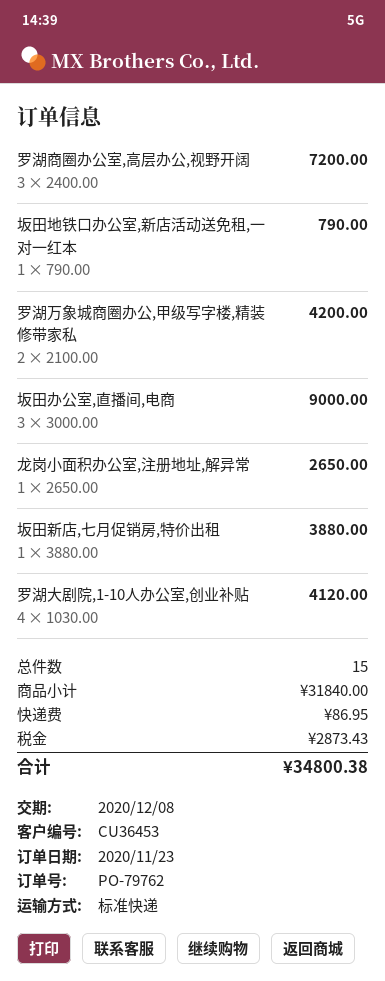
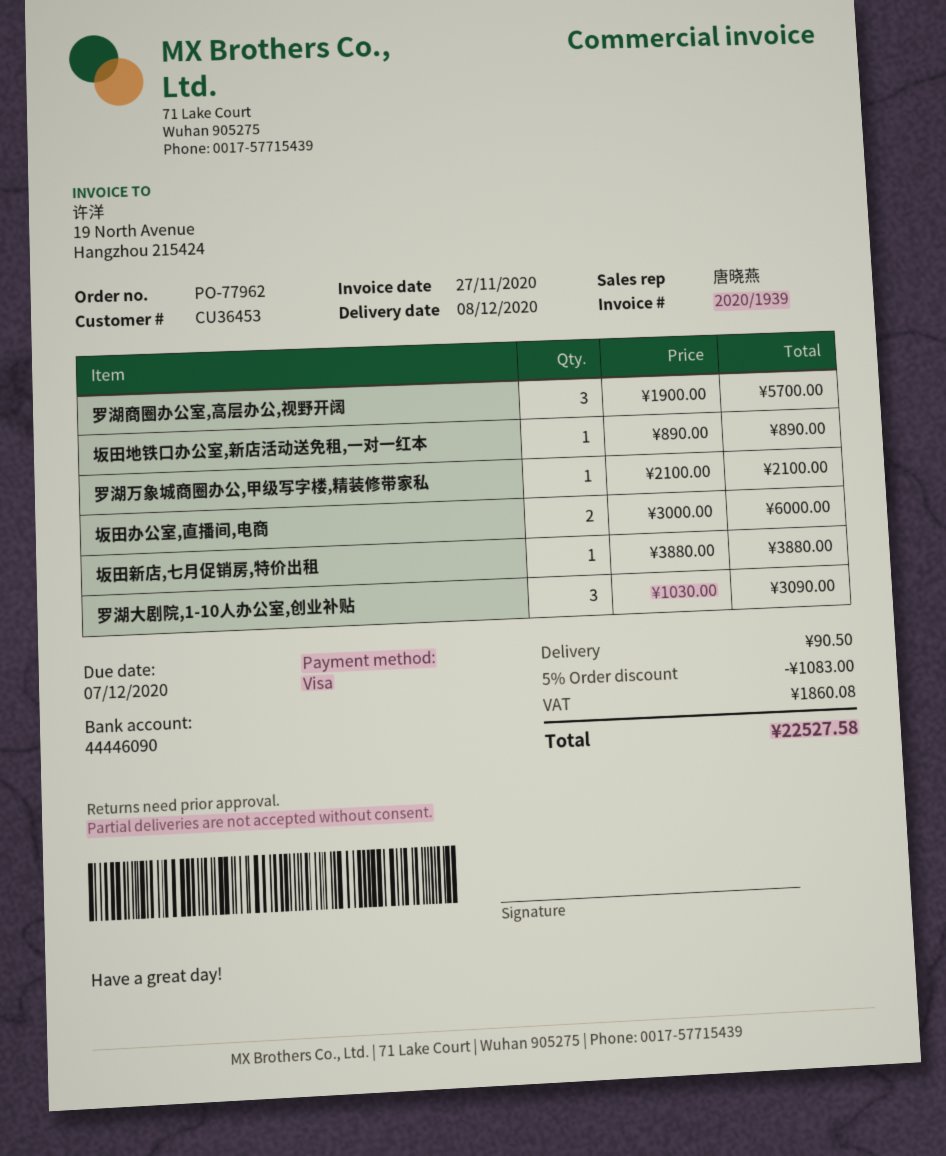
order number: PO-79762 -> PO-77962
罗湖商圈办公室,高层办公,视野开阔: 3 x 2400.00 = 7200.00 -> 3 x 1900.00 = 5700.00
坂田地铁口办公室,新店活动送免租,一对一红本: 1 x 790.00 = 790.00 -> 1 x 890.00 = 890.00
罗湖万象城商圈办公,甲级写字楼,精装修带家私: 2 x 2100.00 = 4200.00 -> 1 x 2100.00 = 2100.00
坂田办公室,直播间,电商: 3 x 3000.00 = 9000.00 -> 2 x 3000.00 = 6000.00
龙岗小面积办公室,注册地址,解异常: 1 x 2650.00 = 2650.00 -> none
罗湖大剧院,1-10人办公室,创业补贴: 4 x 1030.00 = 4120.00 -> 3 x 1030.00 = 3090.00
discount: none -> 5% = 1083.00
shipping: 86.95 -> 90.50
tax: 2873.43 -> 1860.08
total: 34800.38 -> 22527.58

